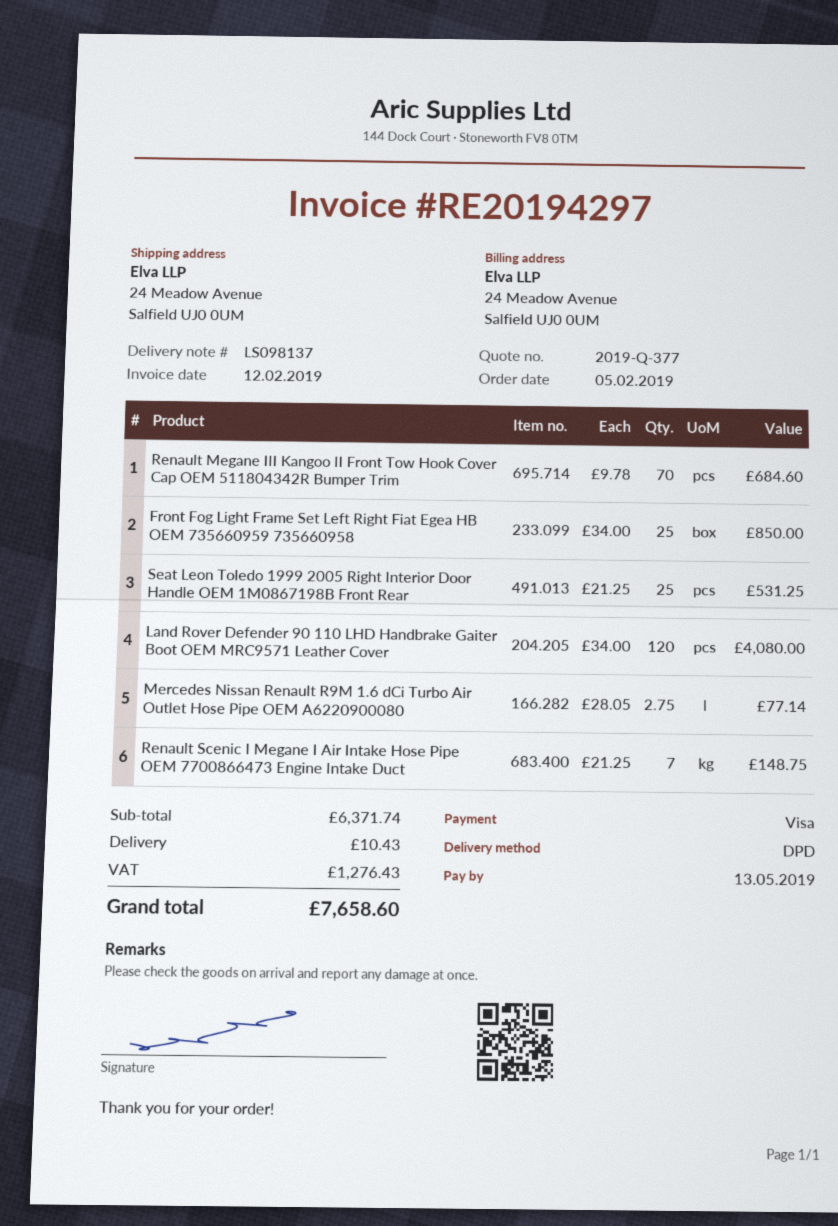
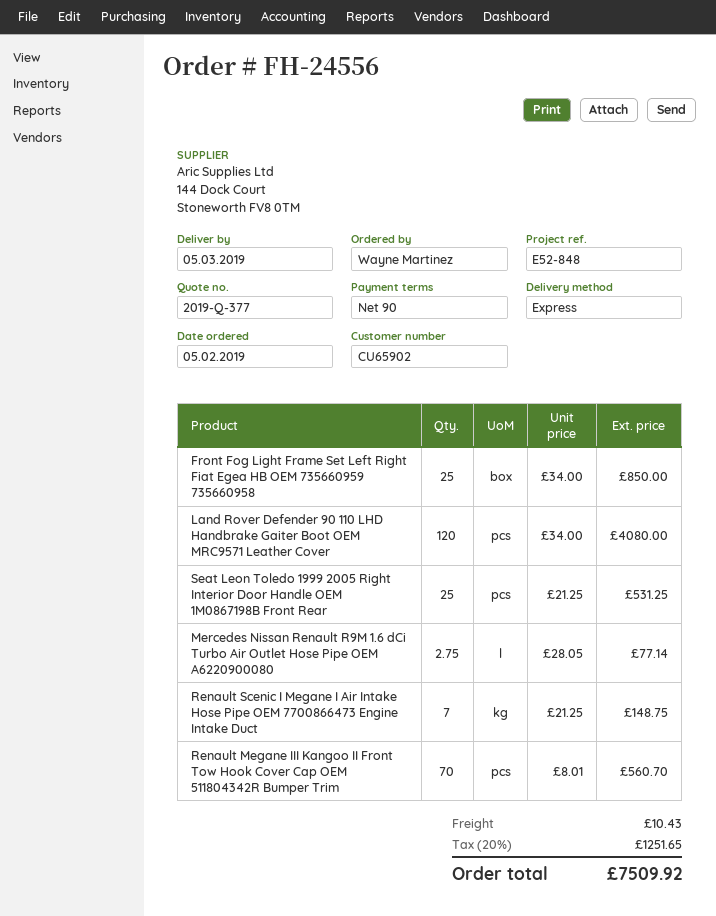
shipping method: DPD -> express
Renault Megane III Kangoo II Front Tow Hook Cover Cap OEM 511804342R Bumper Trim: 70 x 9.78 = 684.60 -> 70 x 8.01 = 560.70
tax: 1276.43 -> 1251.65
total: 7658.60 -> 7509.92

